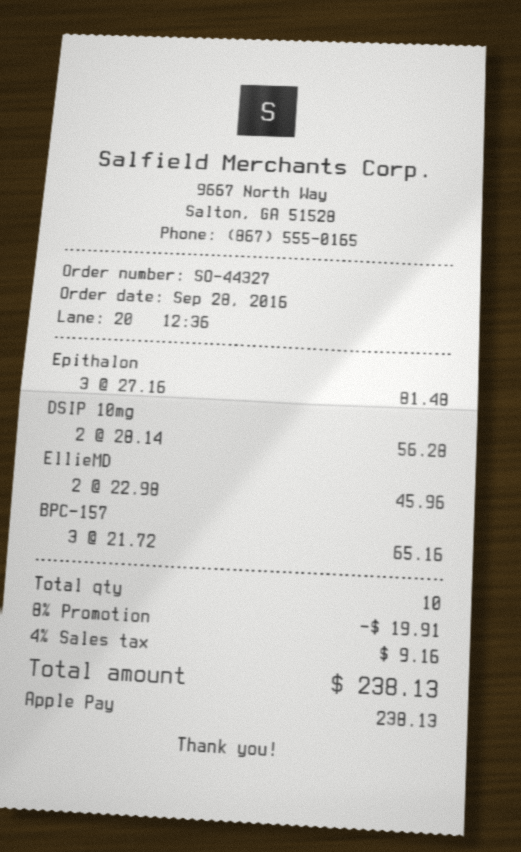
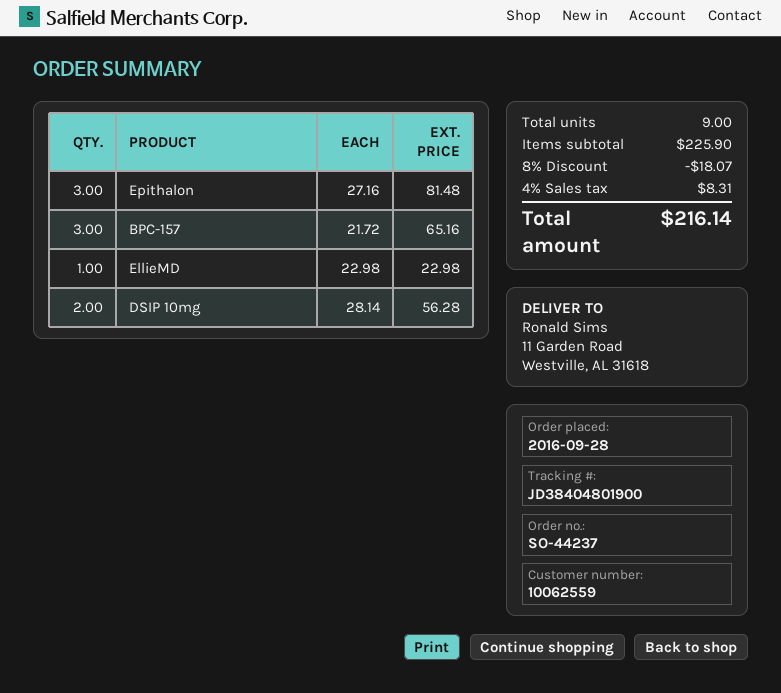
order number: SO-44327 -> SO-44237
EllieMD: 2 x 22.98 = 45.96 -> 1 x 22.98 = 22.98
total quantity: 10 -> 9
discount: 8% = 19.91 -> 8% = 18.07
tax: 4% = 9.16 -> 4% = 8.31
total: 238.13 -> 216.14

